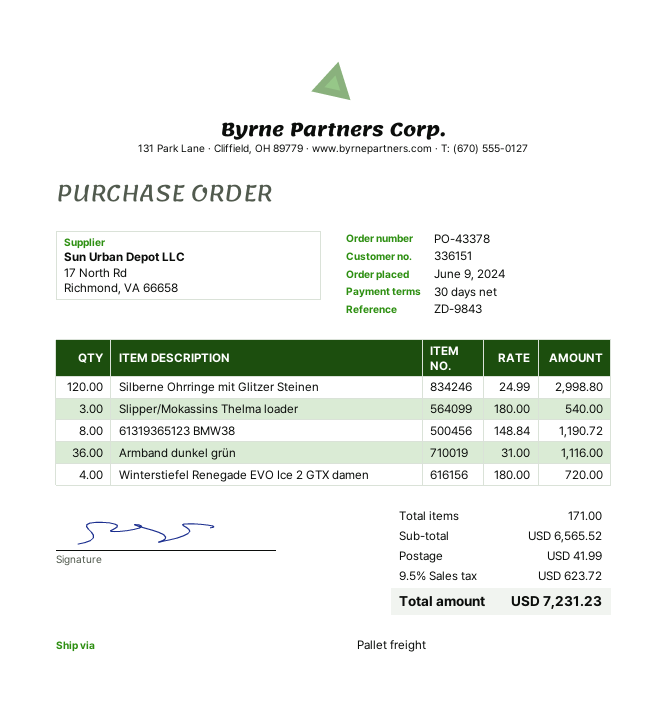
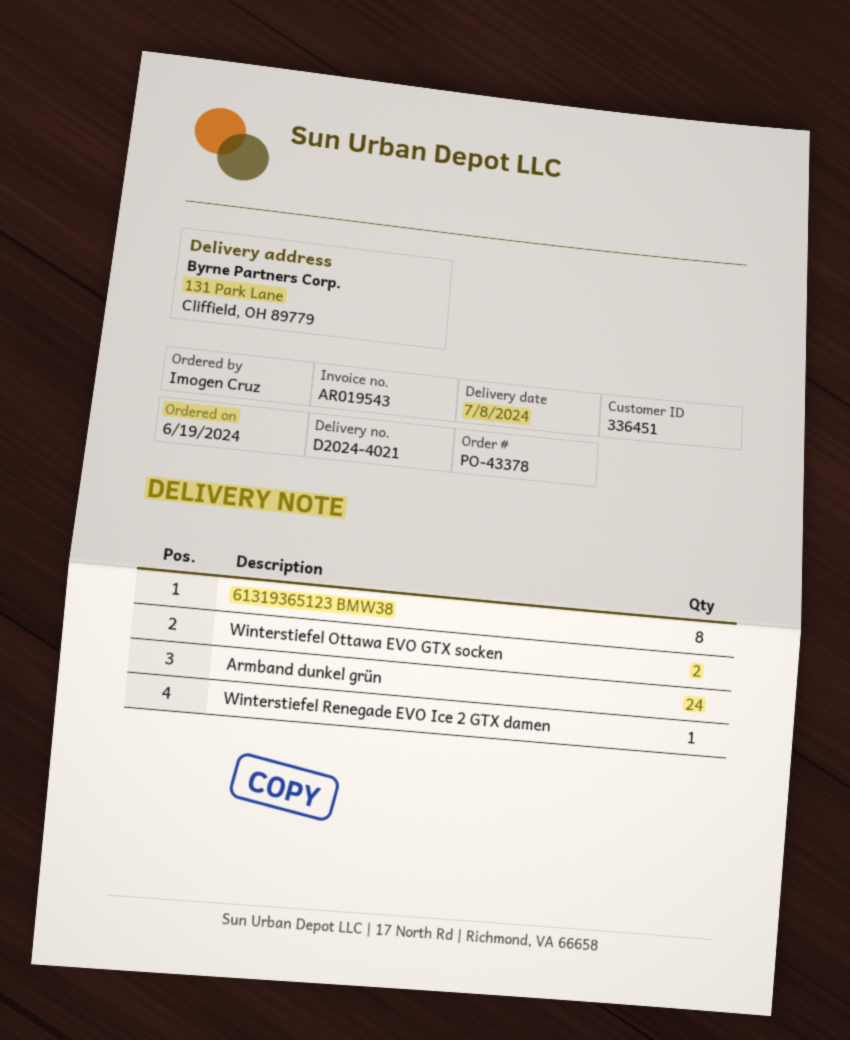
order date: 2024-06-09 -> 2024-06-19
customer number: 336151 -> 336451
Silberne Ohrringe mit Glitzer Steinen: 120 -> none
Slipper/Mokassins Thelma loader: 3 -> none
Armband dunkel grün: 36 -> 24
Winterstiefel Renegade EVO Ice 2 GTX damen: 4 -> 1
Winterstiefel Ottawa EVO GTX socken: none -> 2

